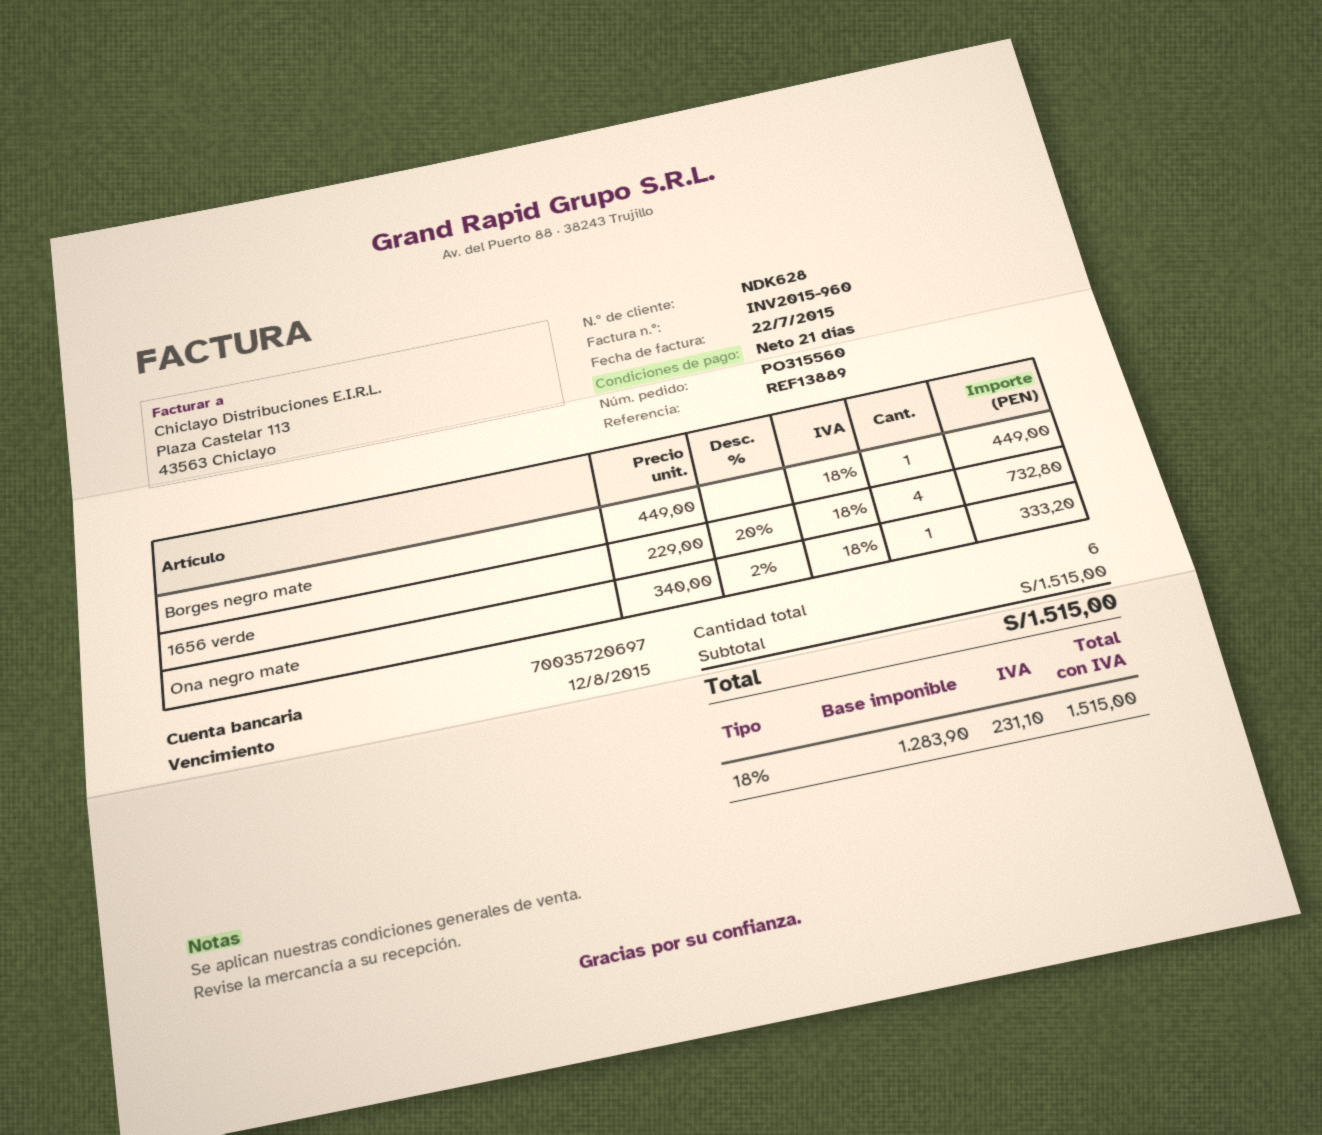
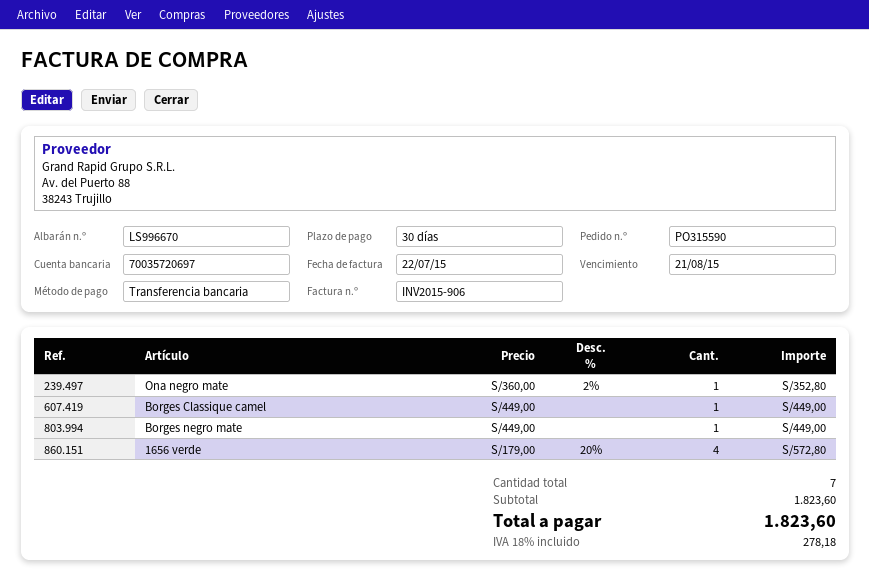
order number: PO315560 -> PO315590
invoice number: INV2015-960 -> INV2015-906
payment terms: 21 days -> 30 days
due date: 2015-08-12 -> 2015-08-21
1656 verde: 4 x 229.00 - 20% = 732.80 -> 4 x 179.00 - 20% = 572.80
Ona negro mate: 1 x 340.00 - 2% = 333.20 -> 1 x 360.00 - 2% = 352.80
Borges Classique camel: none -> 1 x 449.00 = 449.00
total quantity: 6 -> 7
subtotal: 1515.00 -> 1823.60
tax: 18% = 231.10 -> 18% = 278.18
total: 1515.00 -> 1823.60

